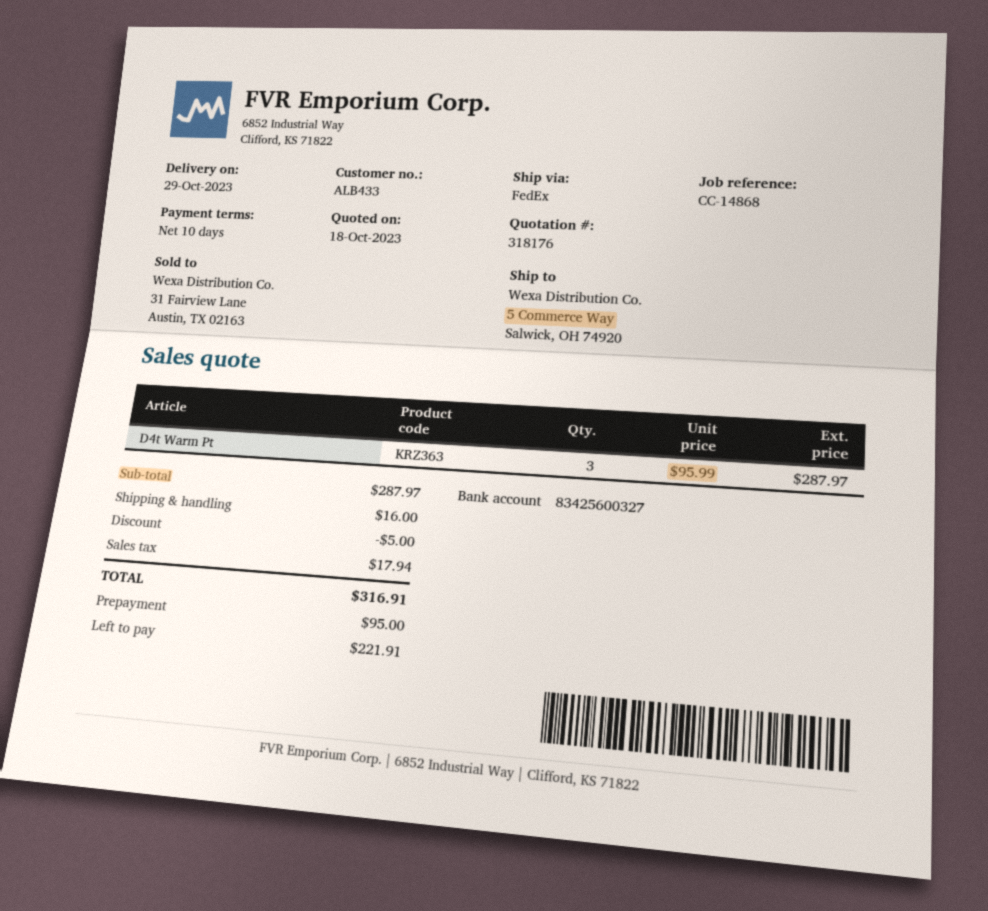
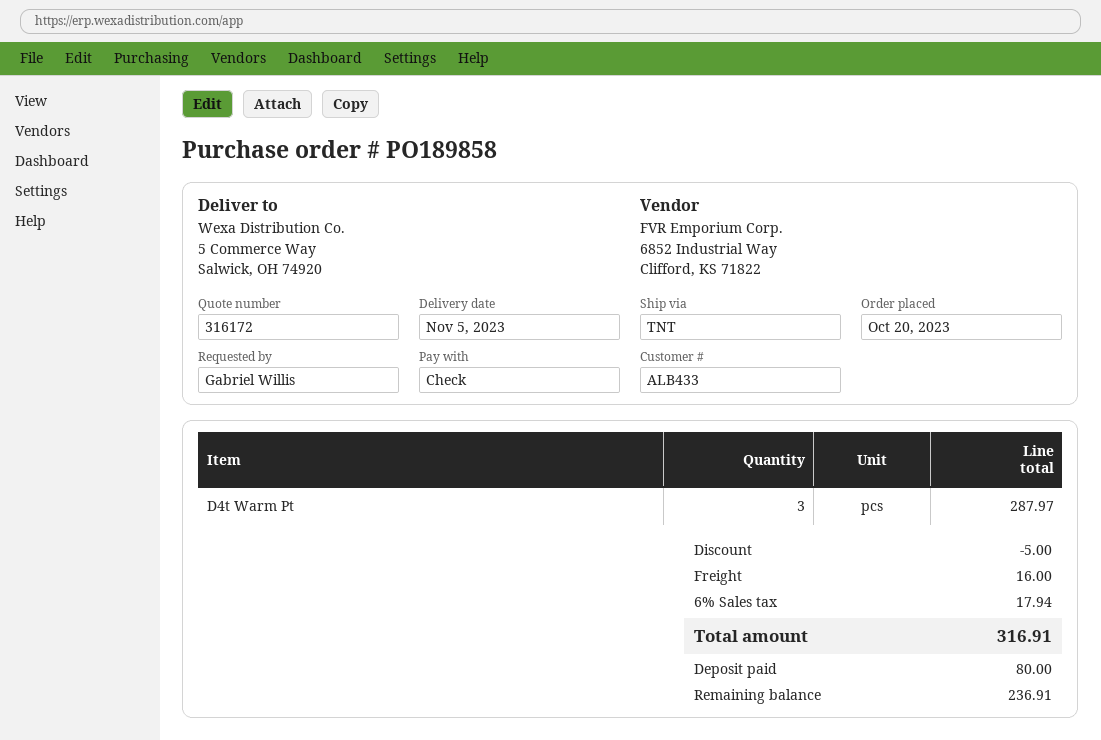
quote number: 318176 -> 316172
delivery date: 2023-10-29 -> 2023-11-05
shipping method: FedEx -> TNT
deposit: 95.00 -> 80.00
balance: 221.91 -> 236.91

